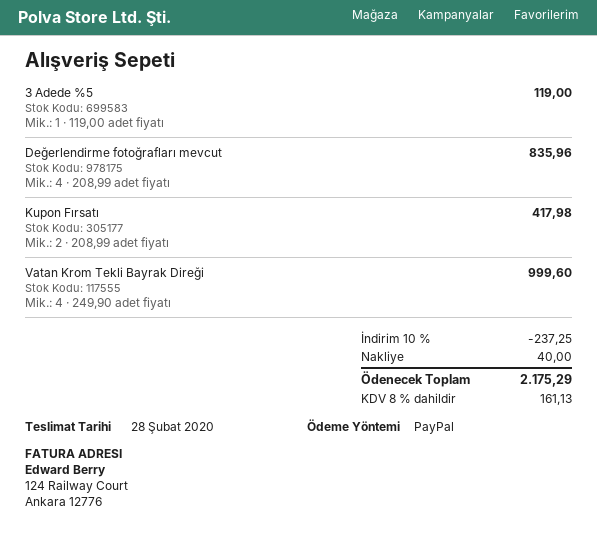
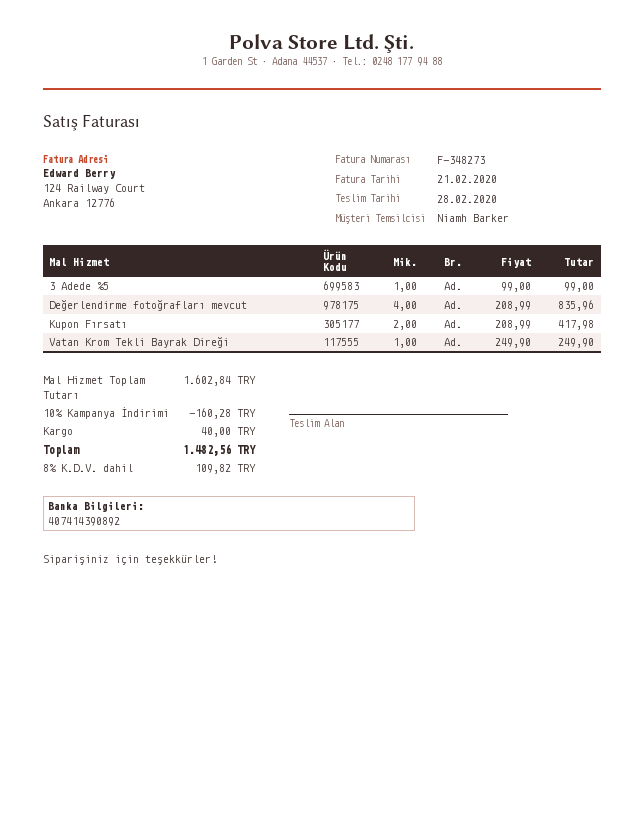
3 Adede %5: 1 x 119.00 = 119.00 -> 1 x 99.00 = 99.00
Vatan Krom Tekli Bayrak Direği: 4 x 249.90 = 999.60 -> 1 x 249.90 = 249.90
discount: 10% = 237.25 -> 10% = 160.28
tax: 8% = 161.13 -> 8% = 109.82
total: 2175.29 -> 1482.56

